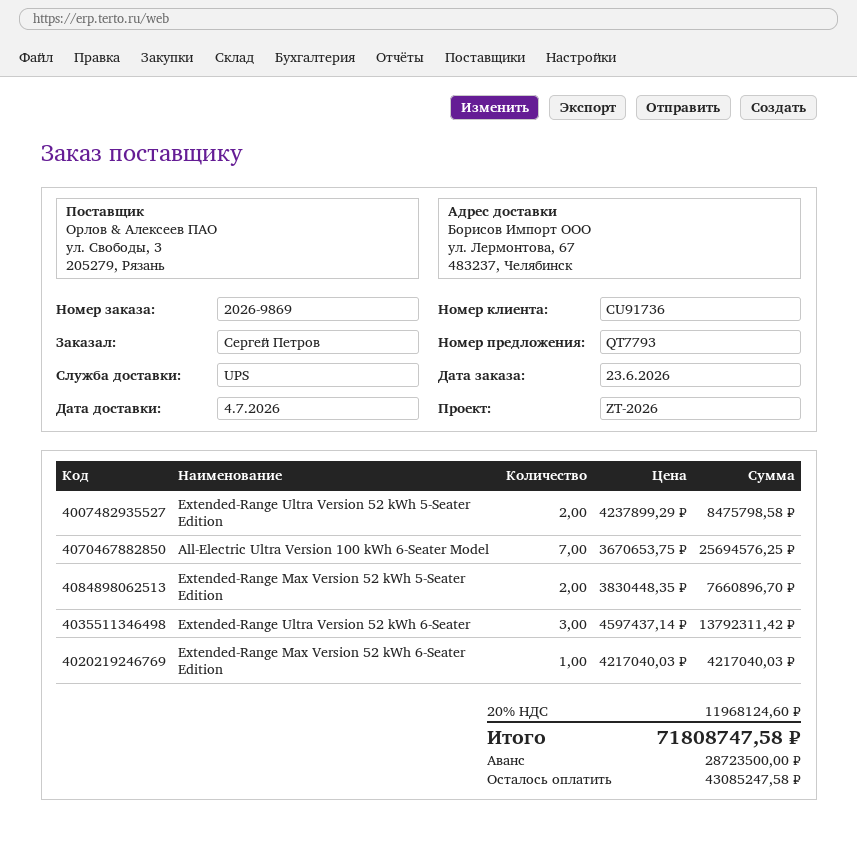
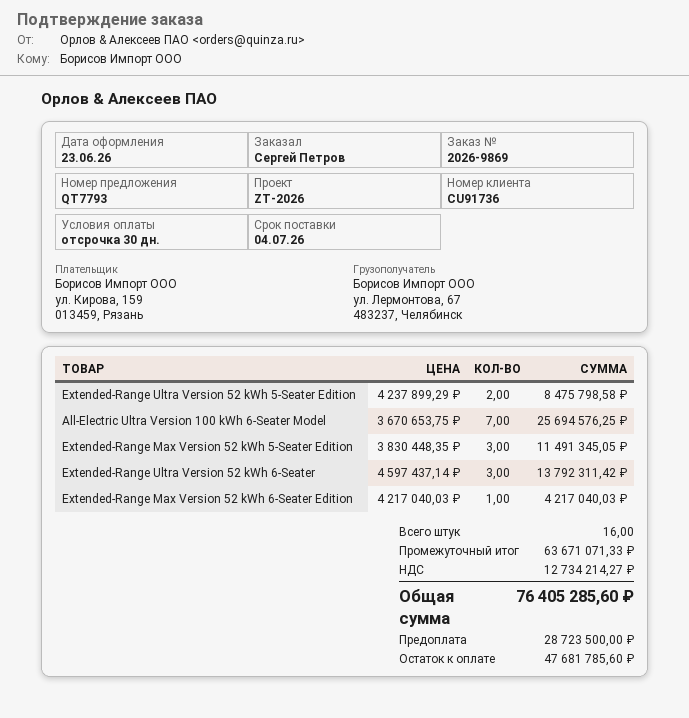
Extended-Range Max Version 52 kWh 5-Seater Edition: 2 x 3830448.35 = 7660896.70 -> 3 x 3830448.35 = 11491345.05
tax: 11968124.60 -> 12734214.27
total: 71808747.58 -> 76405285.60
balance: 43085247.58 -> 47681785.60

